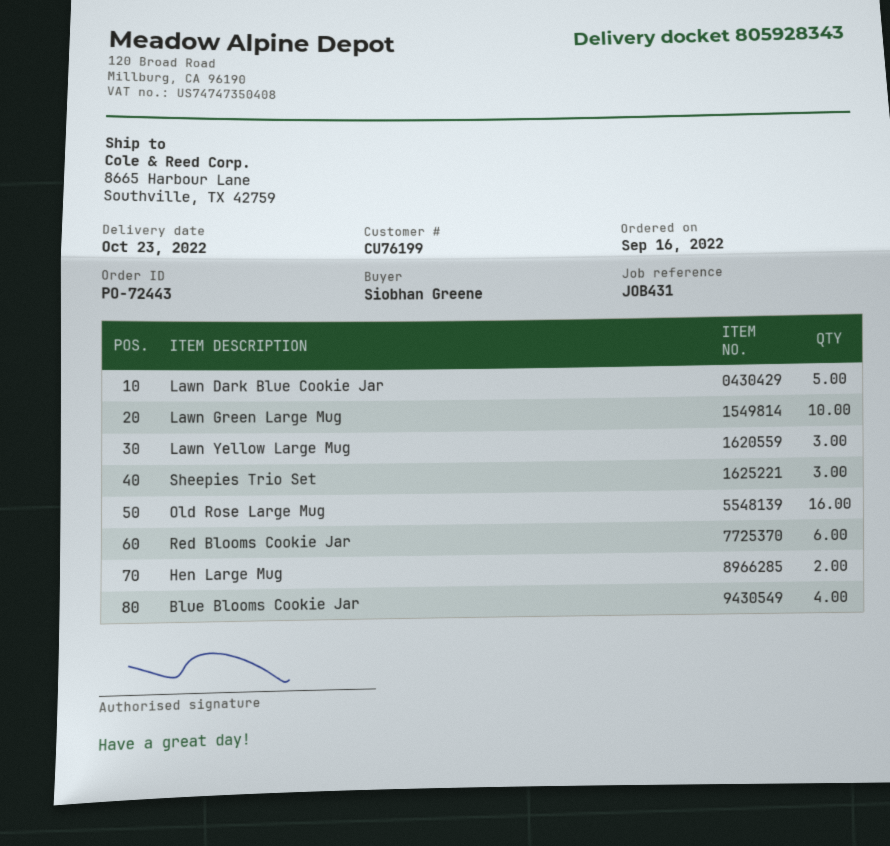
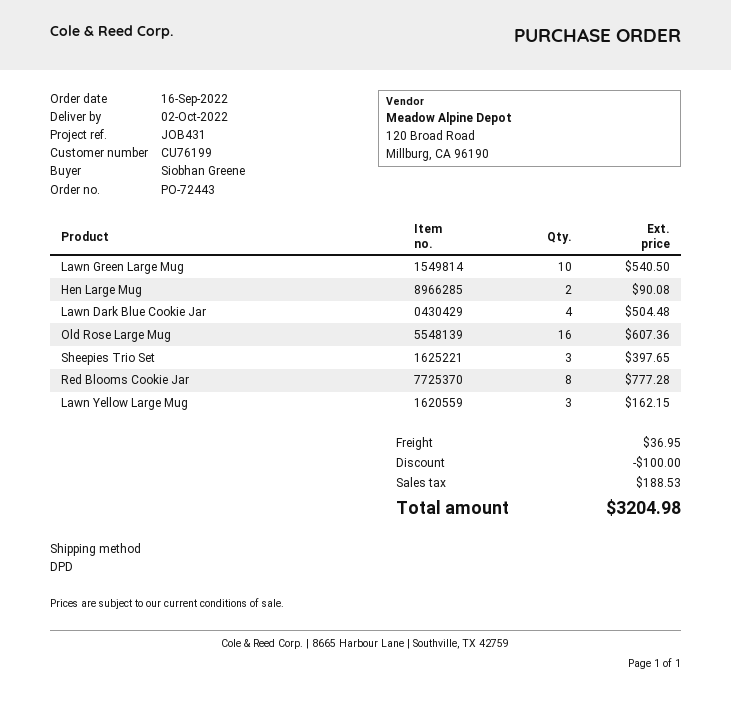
delivery date: 2022-10-23 -> 2022-10-02
Lawn Dark Blue Cookie Jar: 5 -> 4
Red Blooms Cookie Jar: 6 -> 8
Blue Blooms Cookie Jar: 4 -> none

